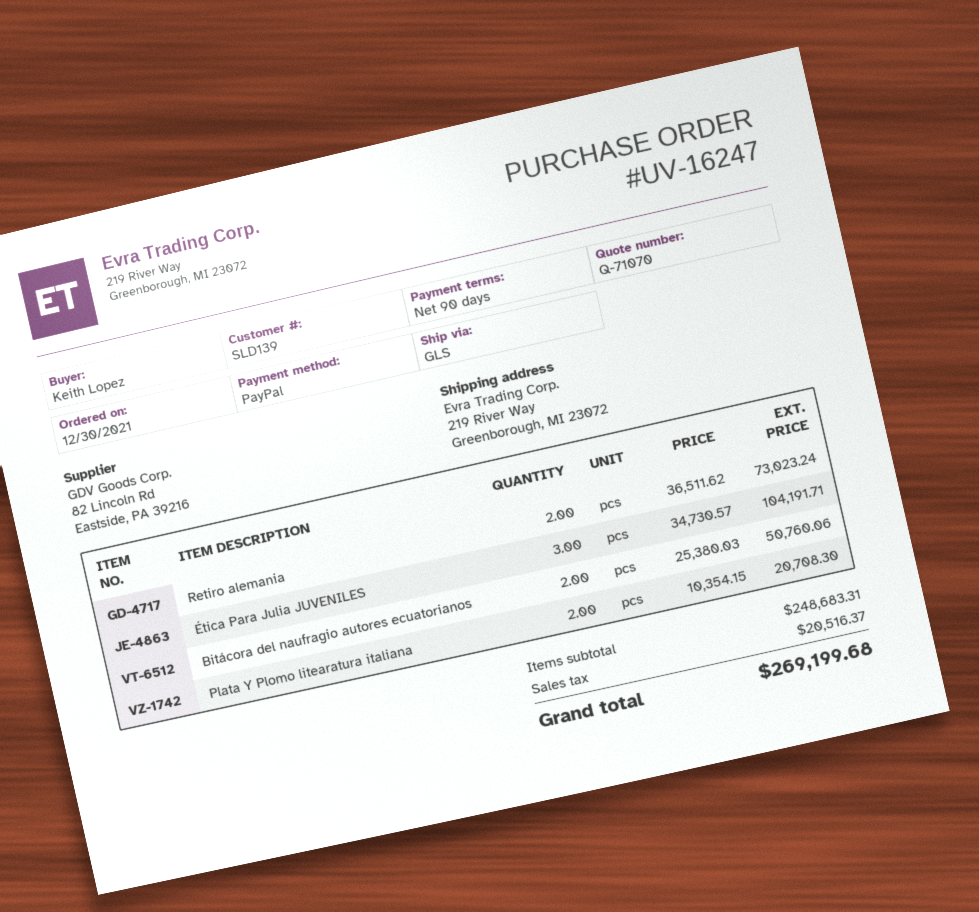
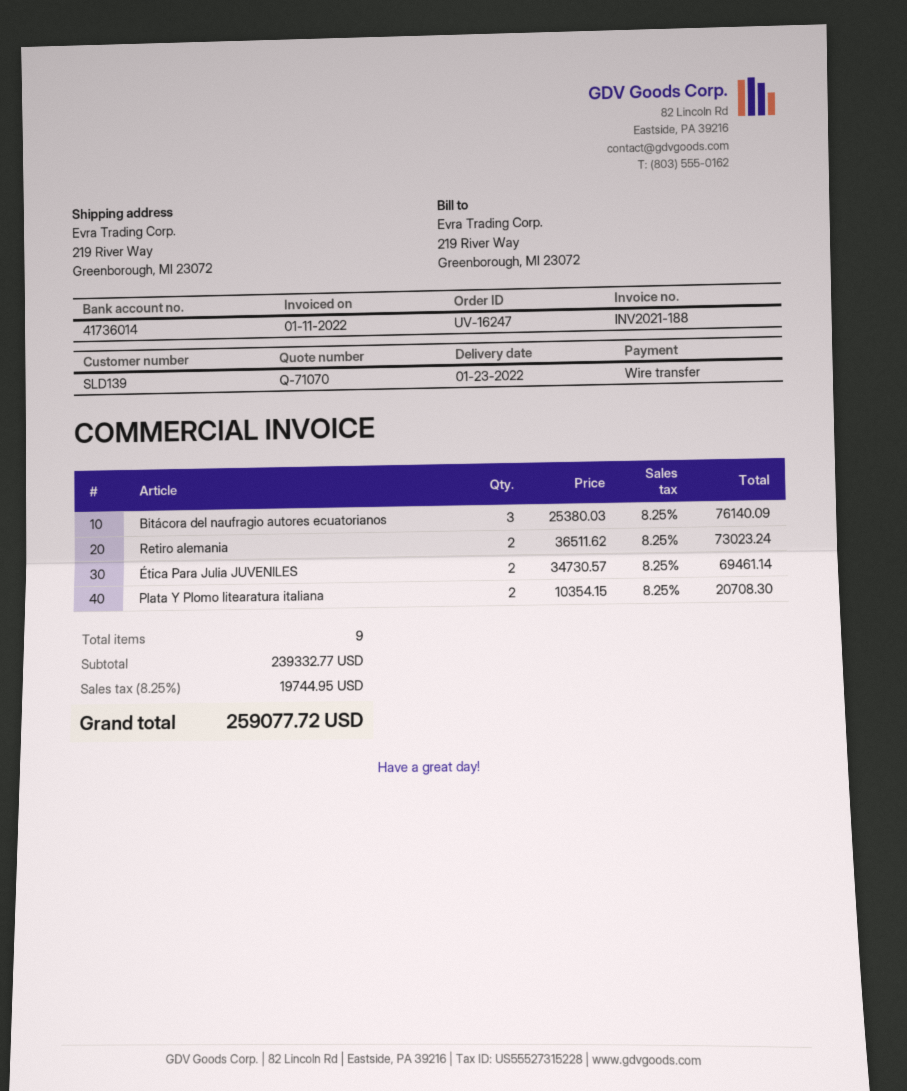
payment method: PayPal -> bank transfer
Ética Para Julia JUVENILES: 3 x 34730.57 = 104191.71 -> 2 x 34730.57 = 69461.14
Bitácora del naufragio autores ecuatorianos: 2 x 25380.03 = 50760.06 -> 3 x 25380.03 = 76140.09
subtotal: 248683.31 -> 239332.77
tax: 20516.37 -> 19744.95
total: 269199.68 -> 259077.72

